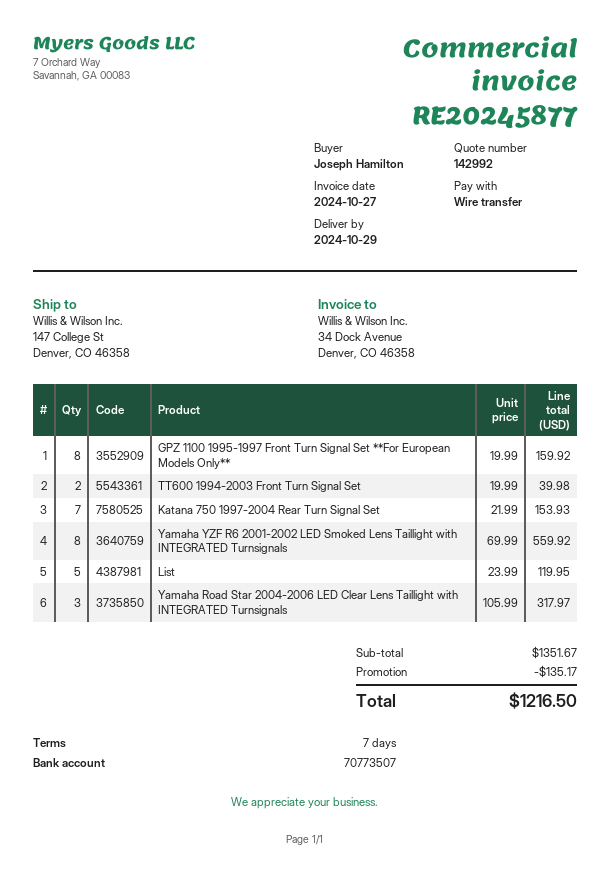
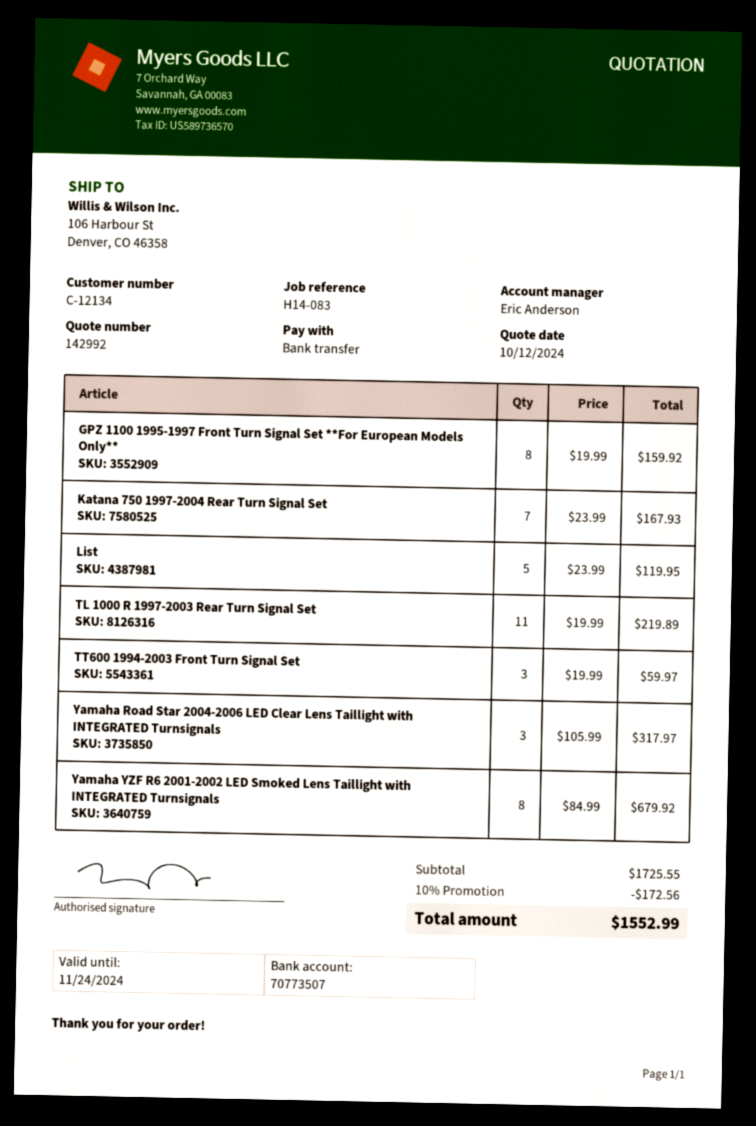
ship to: 147 College St, Denver, CO 46358 -> 106 Harbour St, Denver, CO 46358
TT600 1994-2003 Front Turn Signal Set: 2 x 19.99 = 39.98 -> 3 x 19.99 = 59.97
Katana 750 1997-2004 Rear Turn Signal Set: 7 x 21.99 = 153.93 -> 7 x 23.99 = 167.93
Yamaha YZF R6 2001-2002 LED Smoked Lens Taillight with INTEGRATED Turnsignals: 8 x 69.99 = 559.92 -> 8 x 84.99 = 679.92
TL 1000 R 1997-2003 Rear Turn Signal Set: none -> 11 x 19.99 = 219.89
subtotal: 1351.67 -> 1725.55
discount: 135.17 -> 172.56
total: 1216.50 -> 1552.99

